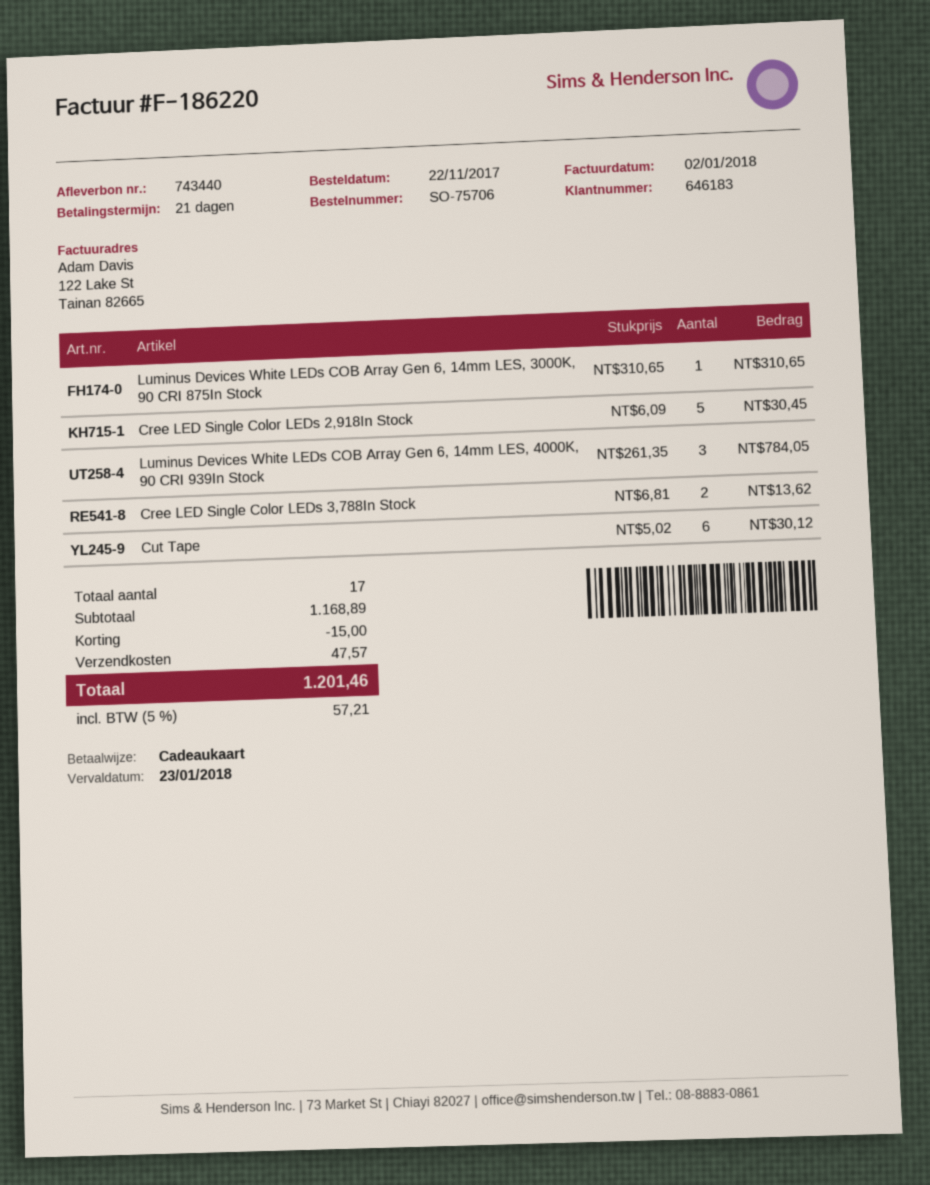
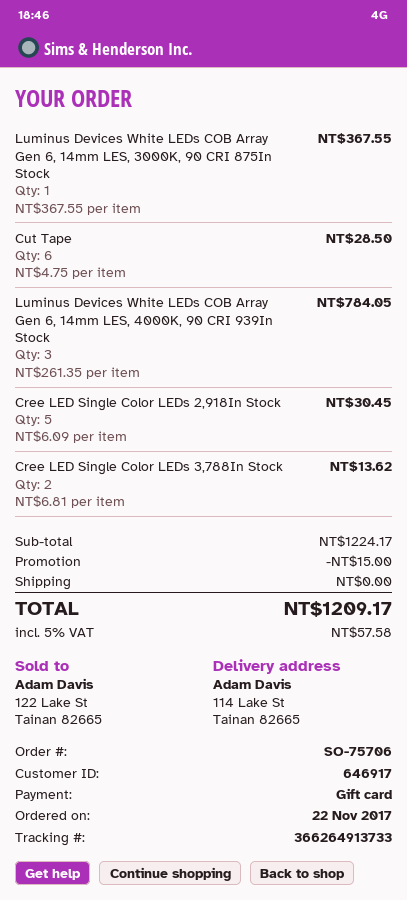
customer number: 646183 -> 646917
Luminus Devices White LEDs COB Array Gen 6, 14mm LES, 3000K, 90 CRI 875In Stock: 1 x 310.65 = 310.65 -> 1 x 367.55 = 367.55
Cut Tape: 6 x 5.02 = 30.12 -> 6 x 4.75 = 28.50
subtotal: 1168.89 -> 1224.17
shipping: 47.57 -> 0.00
tax: 5% = 57.21 -> 5% = 57.58
total: 1201.46 -> 1209.17

